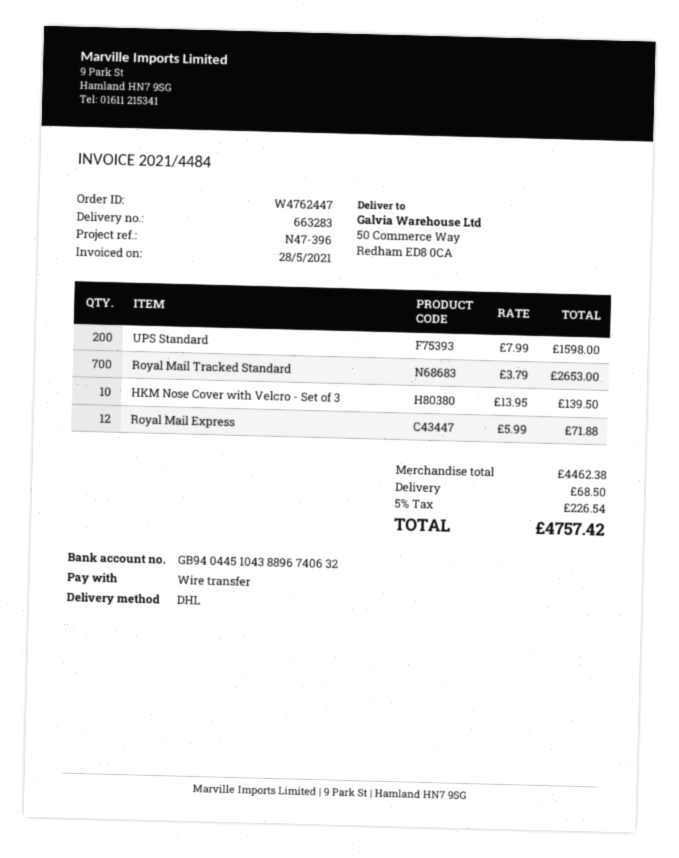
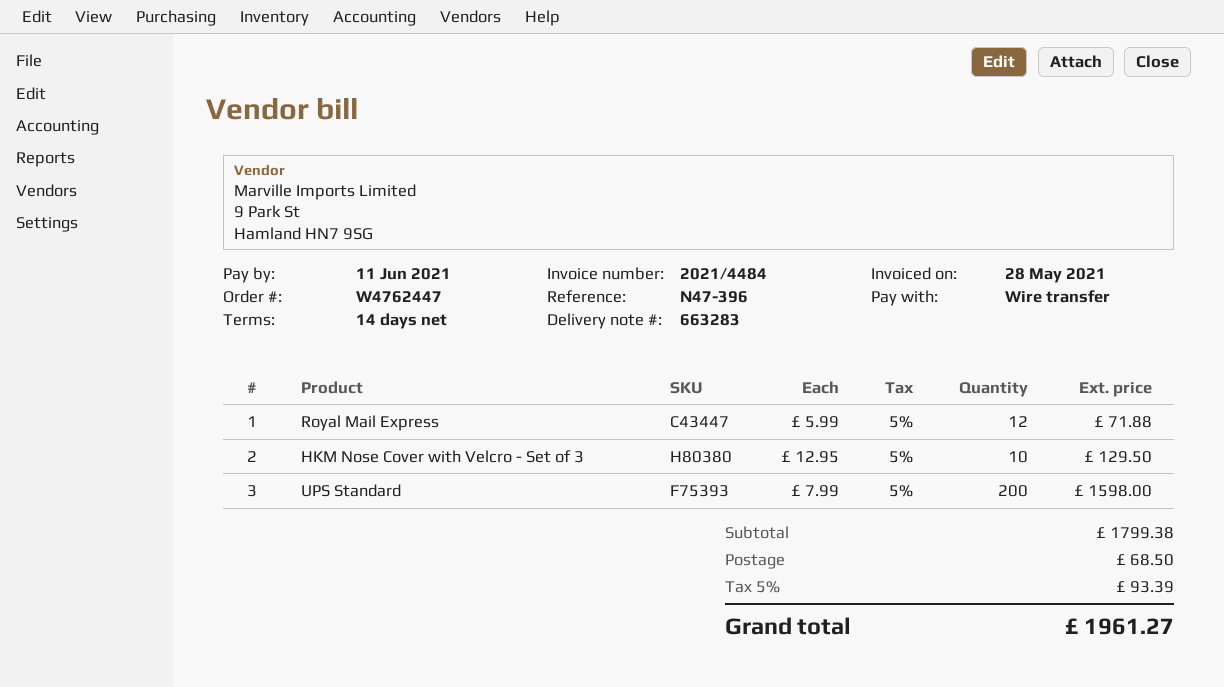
Royal Mail Tracked Standard: 700 x 3.79 = 2653.00 -> none
HKM Nose Cover with Velcro - Set of 3: 10 x 13.95 = 139.50 -> 10 x 12.95 = 129.50
subtotal: 4462.38 -> 1799.38
tax: 5% = 226.54 -> 5% = 93.39
total: 4757.42 -> 1961.27

